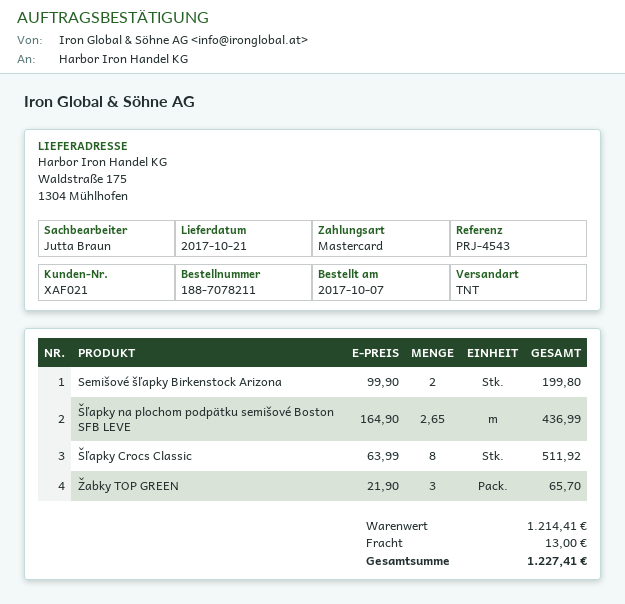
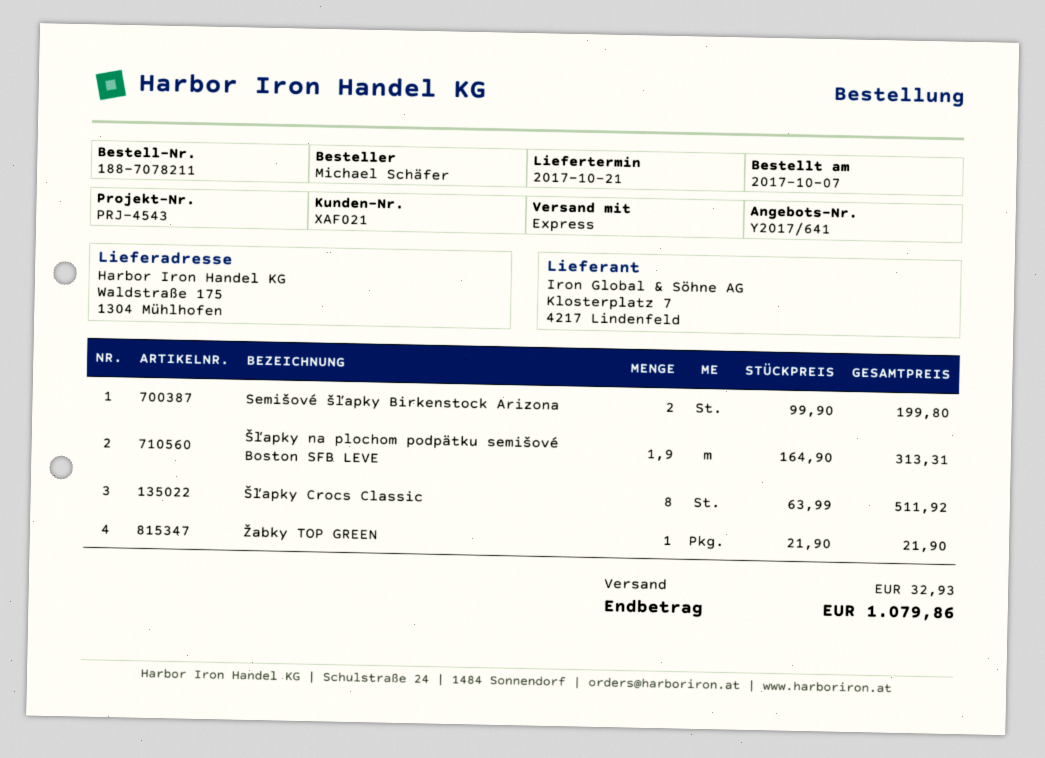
shipping method: TNT -> express
Šľapky na plochom podpätku semišové Boston SFB LEVE: 2.65 x 164.90 = 436.99 -> 1.9 x 164.90 = 313.31
Žabky TOP GREEN: 3 x 21.90 = 65.70 -> 1 x 21.90 = 21.90
shipping: 13.00 -> 32.93
total: 1227.41 -> 1079.86

